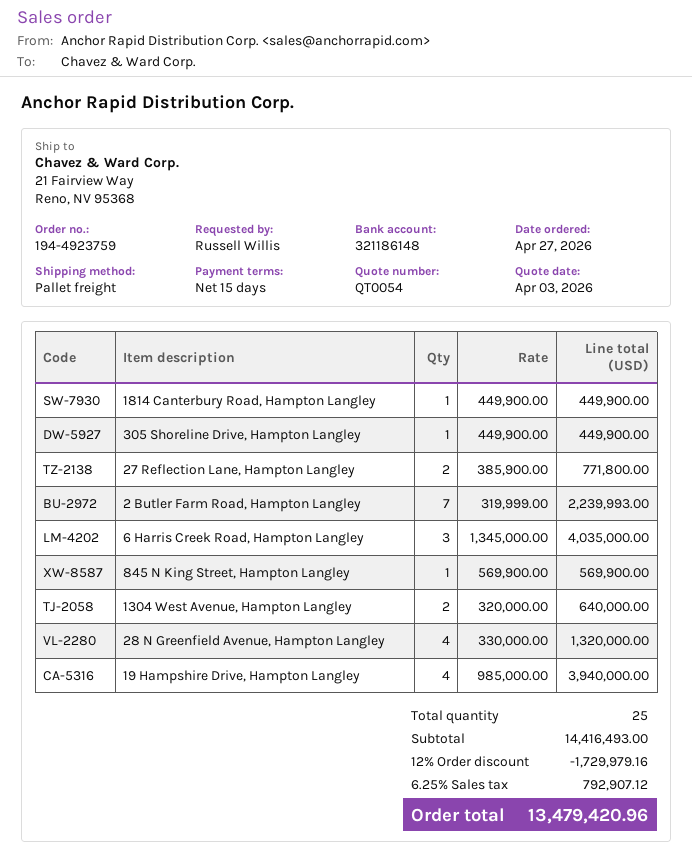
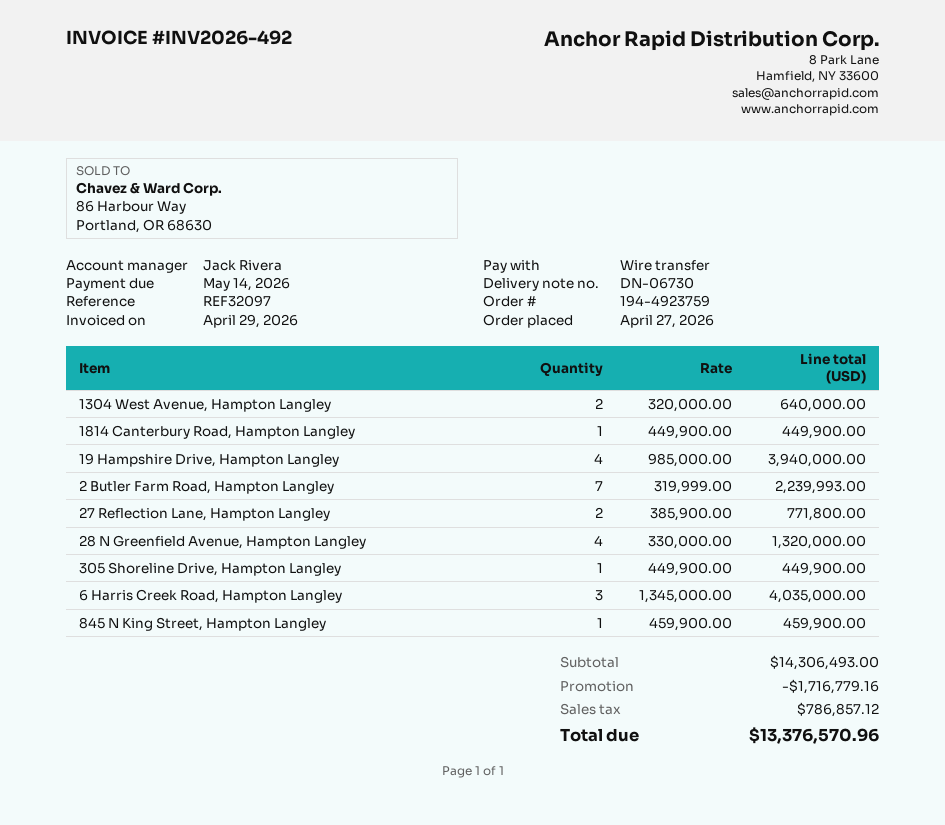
845 N King Street, Hampton Langley: 1 x 569900.00 = 569900.00 -> 1 x 459900.00 = 459900.00
subtotal: 14416493.00 -> 14306493.00
discount: 1729979.16 -> 1716779.16
tax: 792907.12 -> 786857.12
total: 13479420.96 -> 13376570.96

